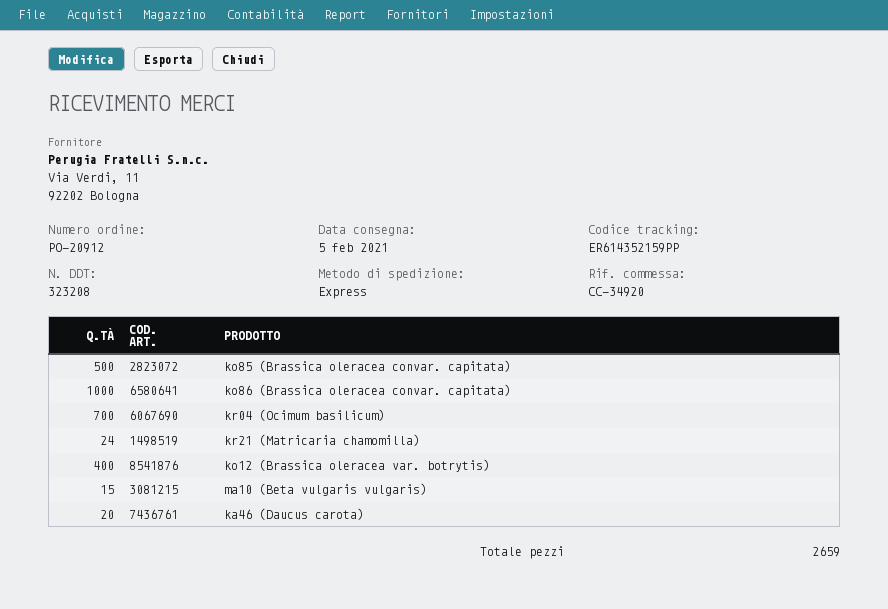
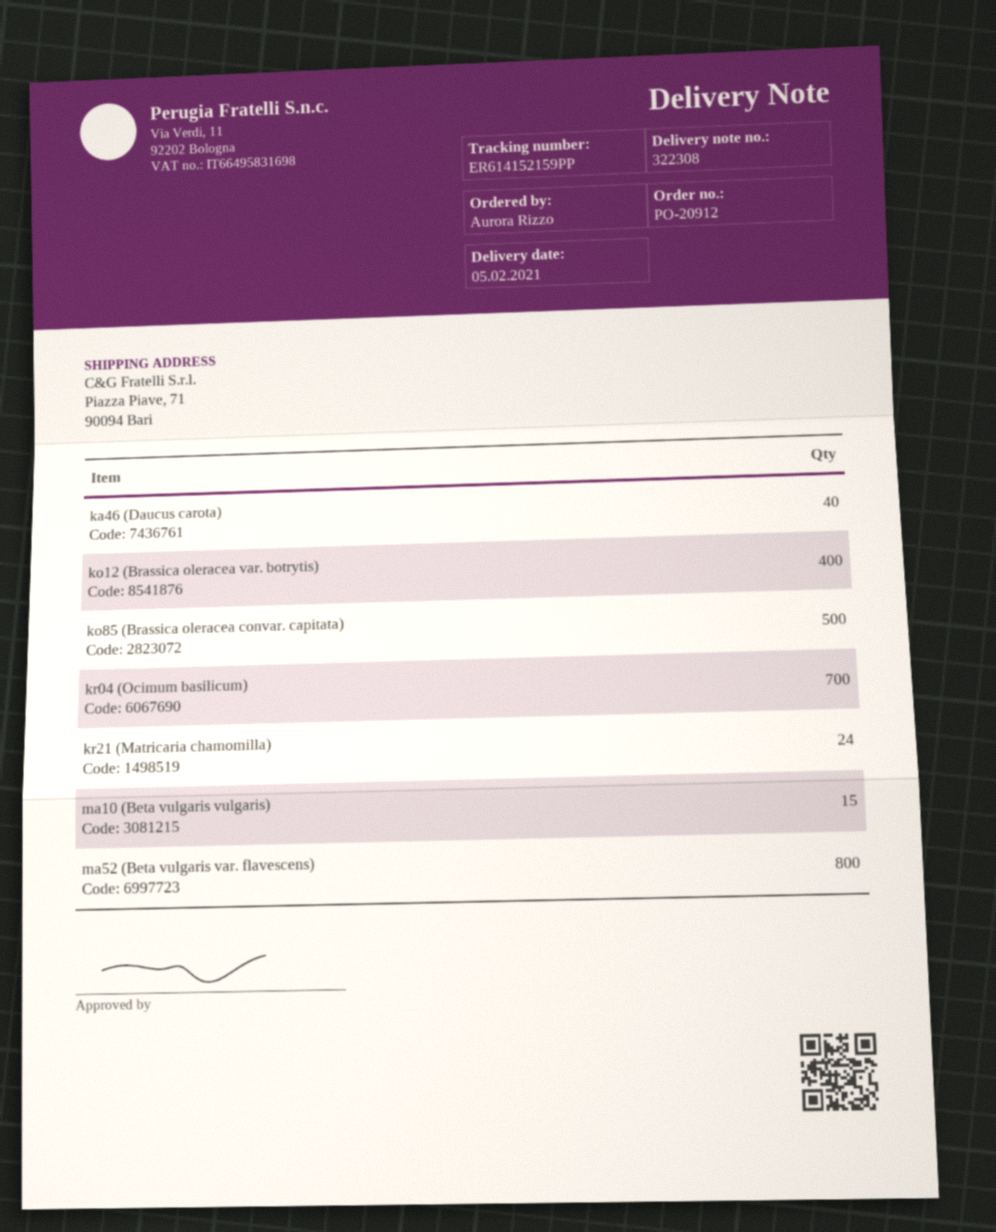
delivery note number: 323208 -> 322308
tracking number: ER614352159PP -> ER614152159PP
ko86 (Brassica oleracea convar. capitata): 1000 -> none
ka46 (Daucus carota): 20 -> 40
ma52 (Beta vulgaris var. flavescens): none -> 800

